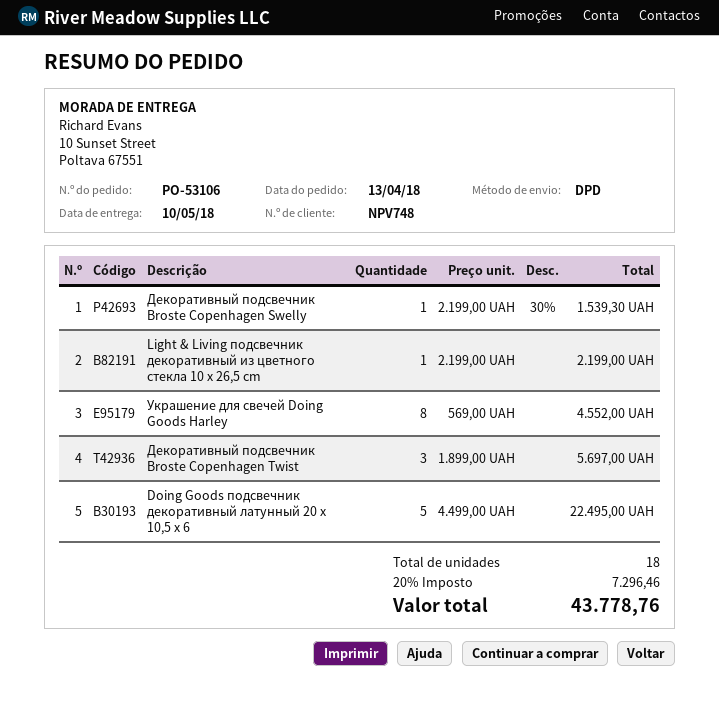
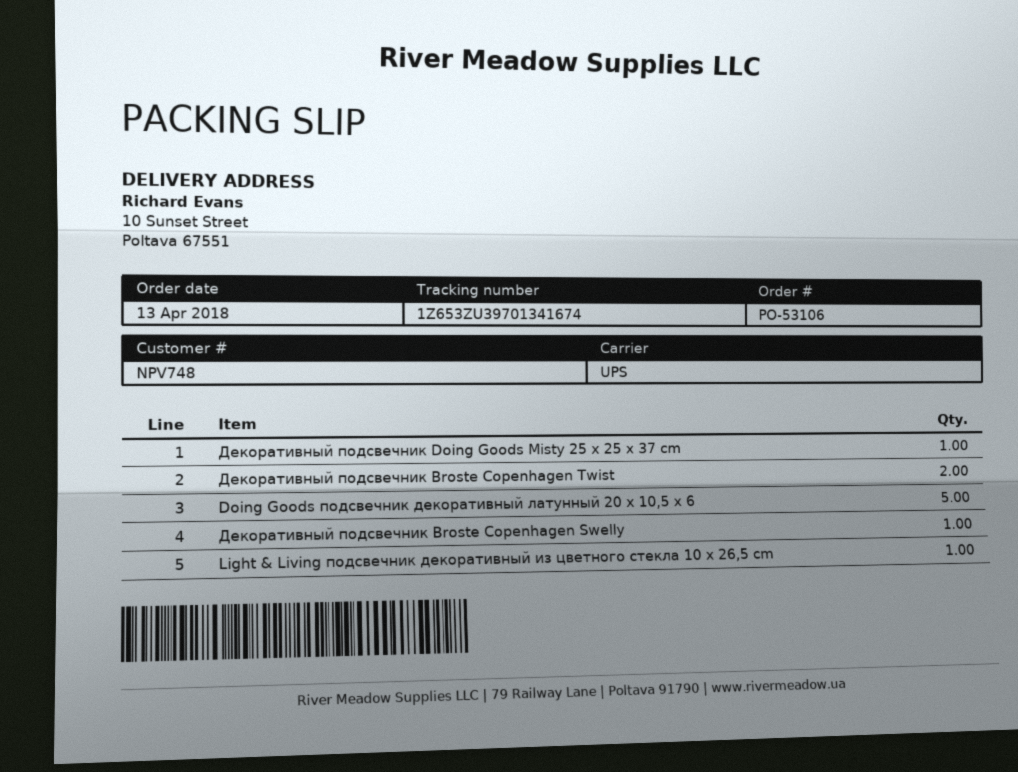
shipping method: DPD -> UPS
Украшение для свечей Doing Goods Harley: 8 -> none
Декоративный подсвечник Broste Copenhagen Twist: 3 -> 2
Декоративный подсвечник Doing Goods Misty 25 x 25 x 37 cm: none -> 1

